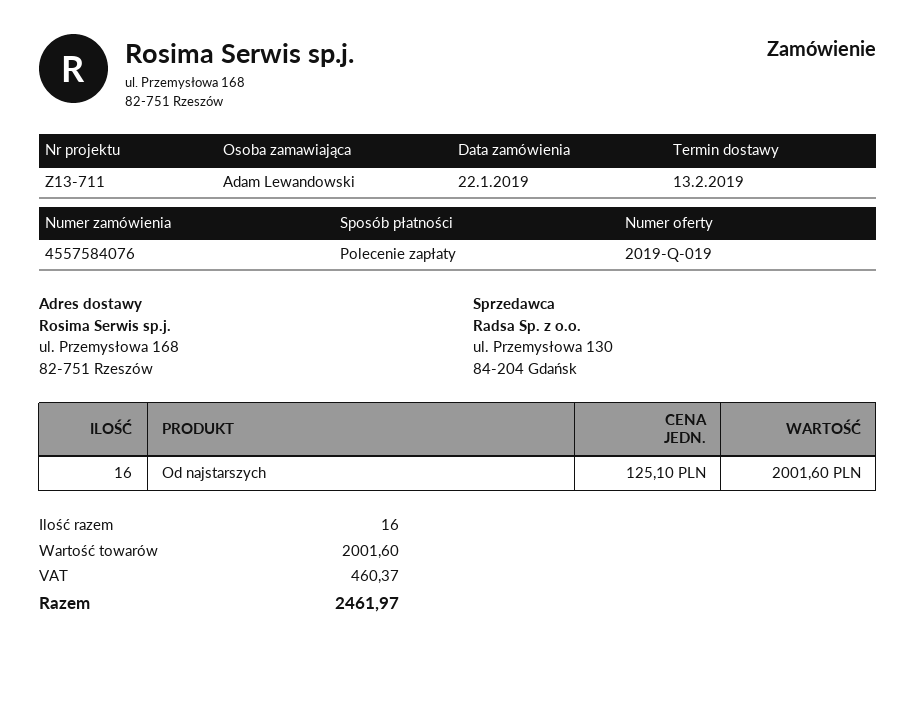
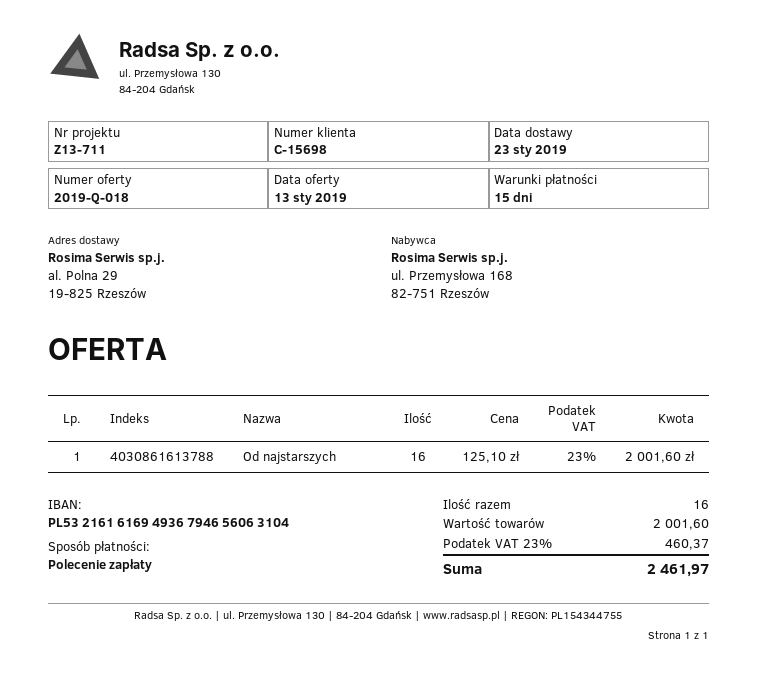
quote number: 2019-Q-019 -> 2019-Q-018
delivery date: 2019-02-13 -> 2019-01-23
ship to: ul. Przemysłowa 168, 82-751 Rzeszów -> al. Polna 29, 19-825 Rzeszów

